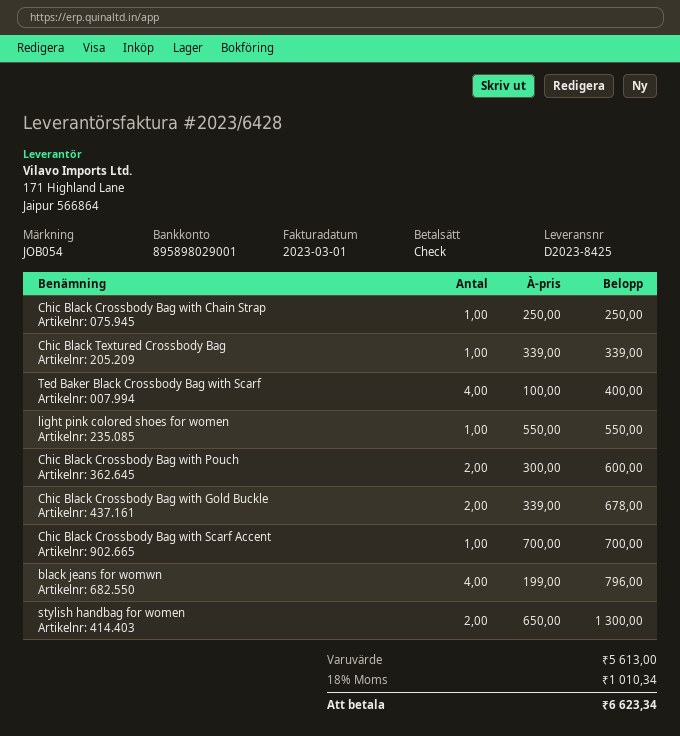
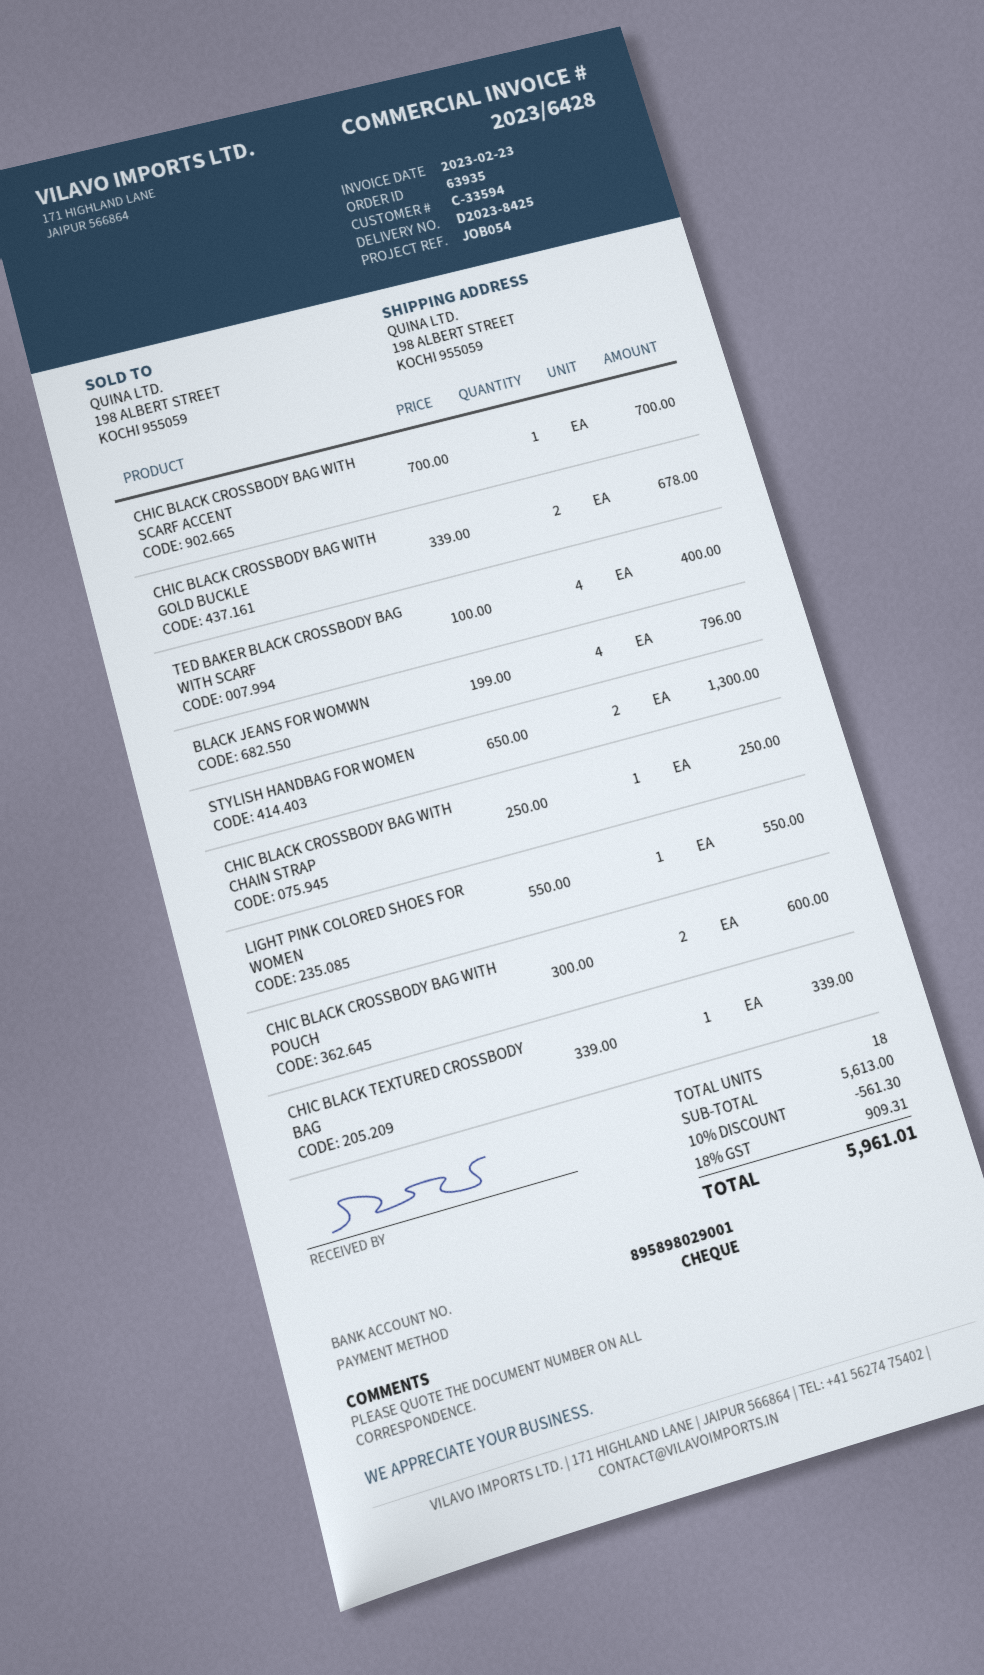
invoice date: 2023-03-01 -> 2023-02-23
discount: none -> 10% = 561.30
tax: 18% = 1010.34 -> 18% = 909.31
total: 6623.34 -> 5961.01

